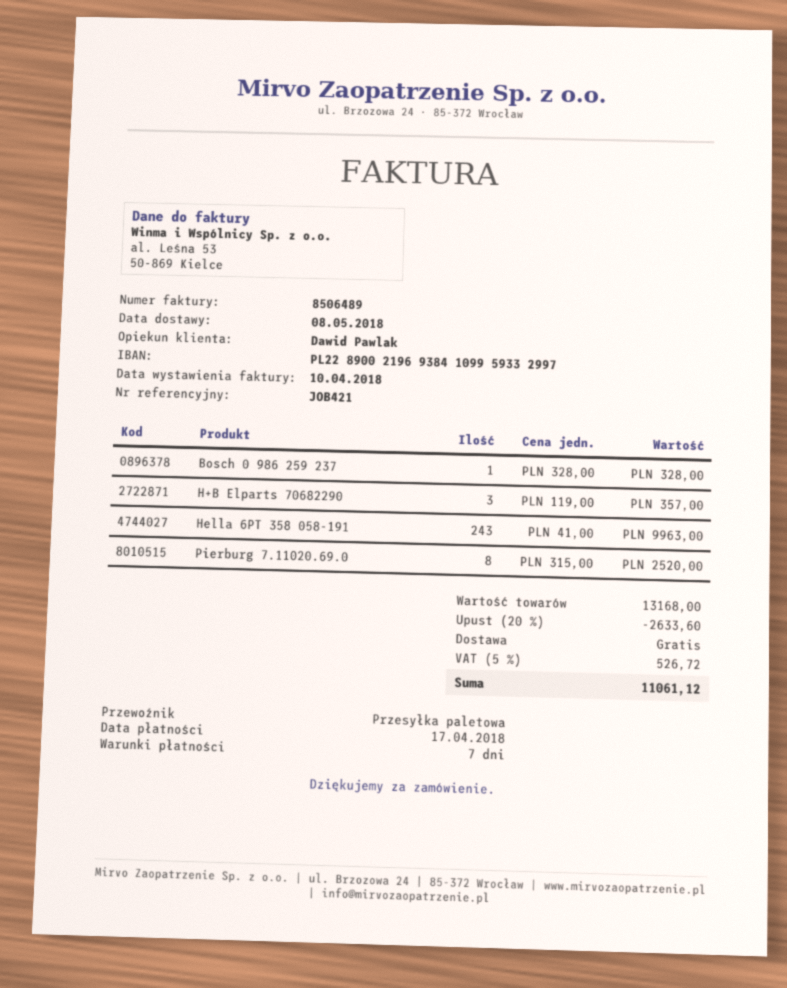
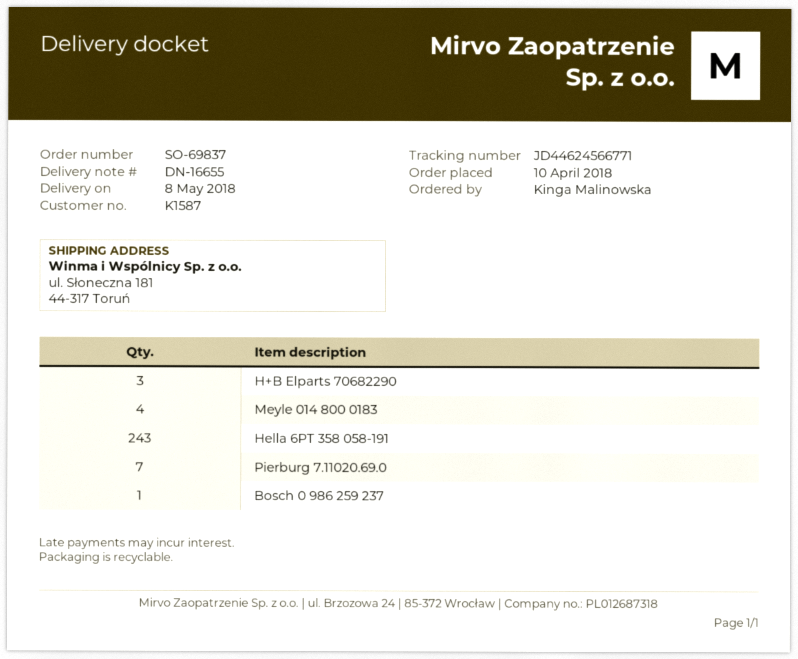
Pierburg 7.11020.69.0: 8 -> 7
Meyle 014 800 0183: none -> 4

